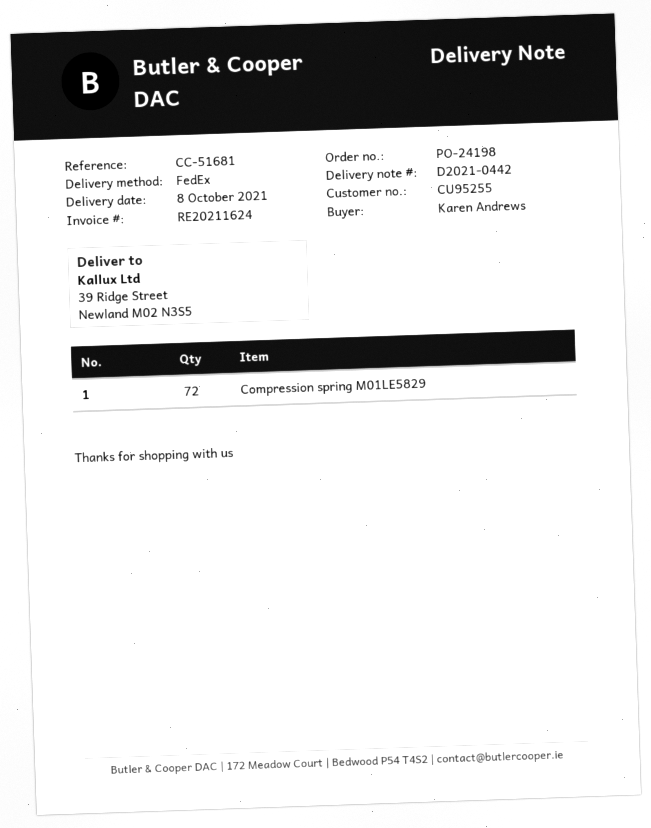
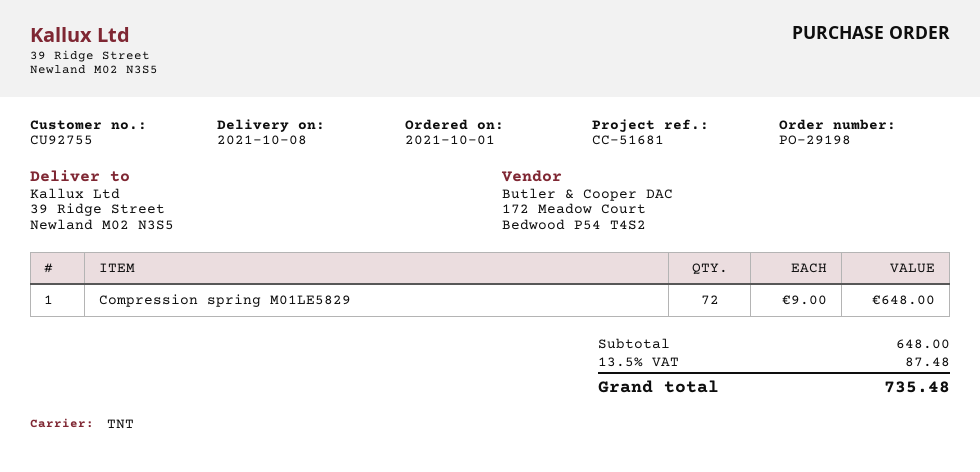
order number: PO-24198 -> PO-29198
customer number: CU95255 -> CU92755
shipping method: FedEx -> TNT

